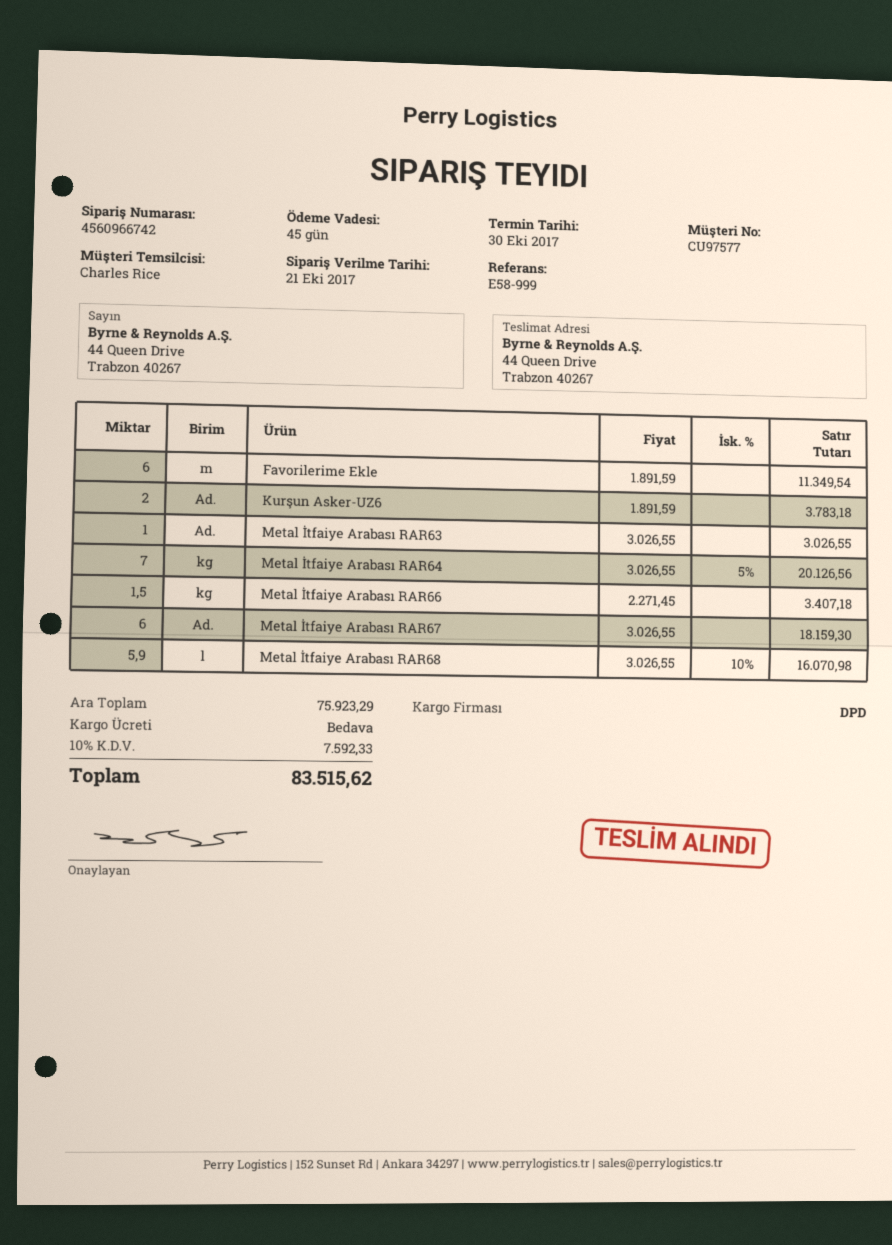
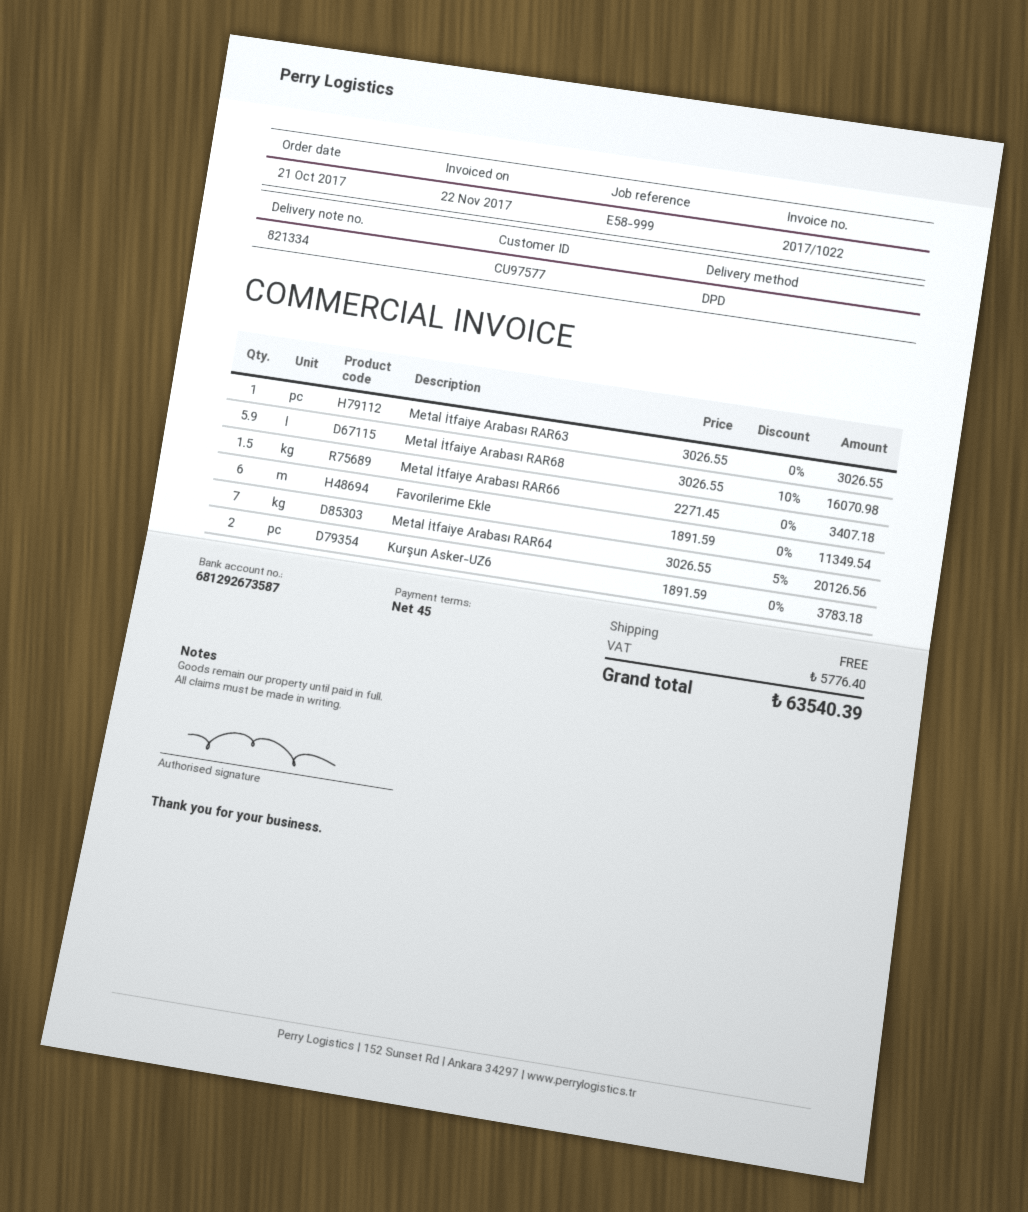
Metal İtfaiye Arabası RAR67: 6 x 3026.55 = 18159.30 -> none
tax: 7592.33 -> 5776.40
total: 83515.62 -> 63540.39

